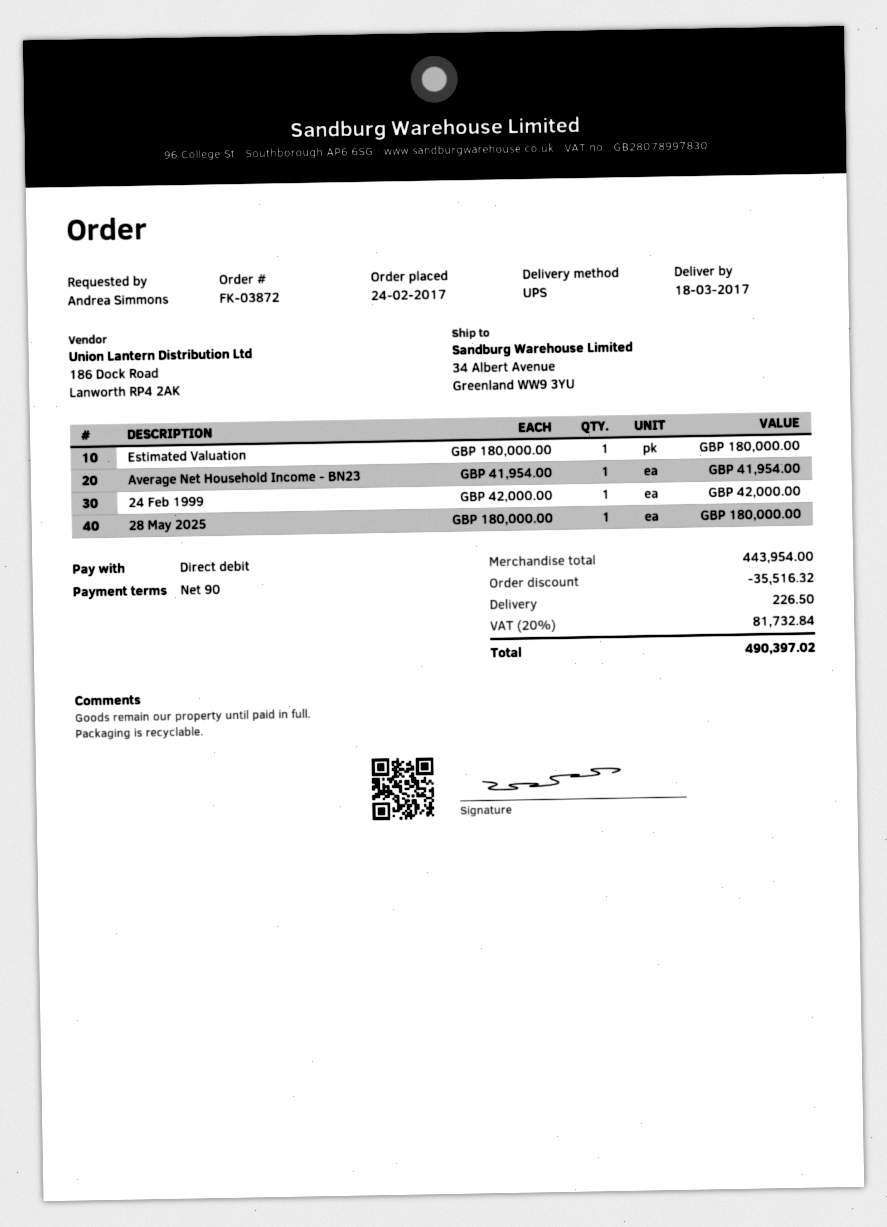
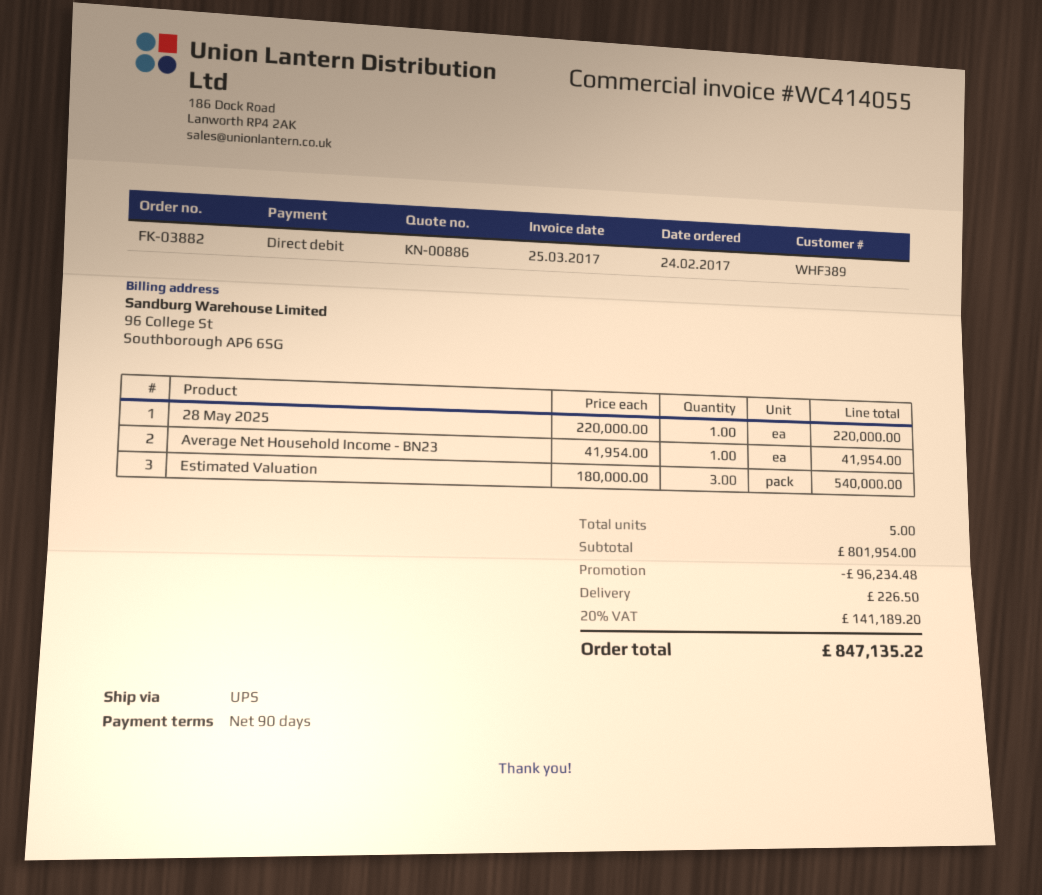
order number: FK-03872 -> FK-03882
Estimated Valuation: 1 x 180000.00 = 180000.00 -> 3 x 180000.00 = 540000.00
24 Feb 1999: 1 x 42000.00 = 42000.00 -> none
28 May 2025: 1 x 180000.00 = 180000.00 -> 1 x 220000.00 = 220000.00
subtotal: 443954.00 -> 801954.00
discount: 35516.32 -> 96234.48
tax: 20% = 81732.84 -> 20% = 141189.20
total: 490397.02 -> 847135.22

